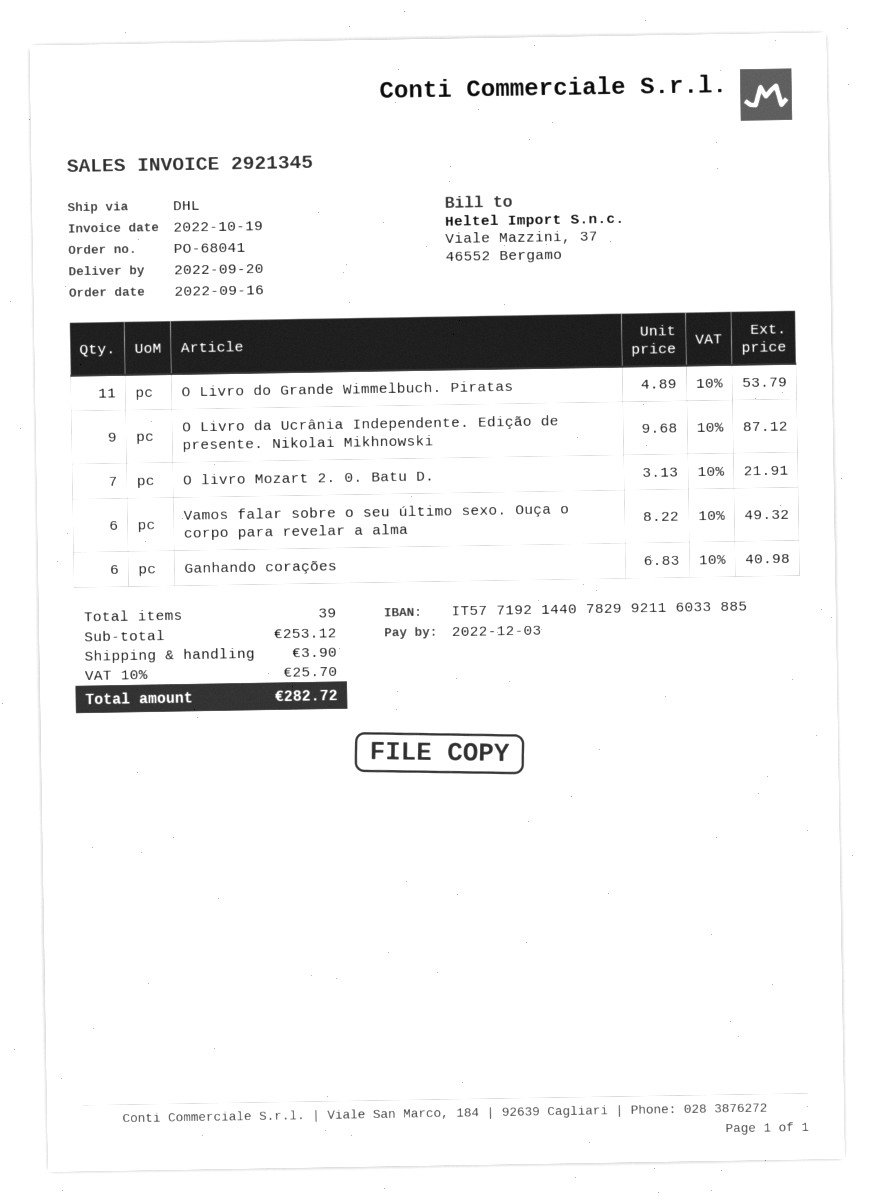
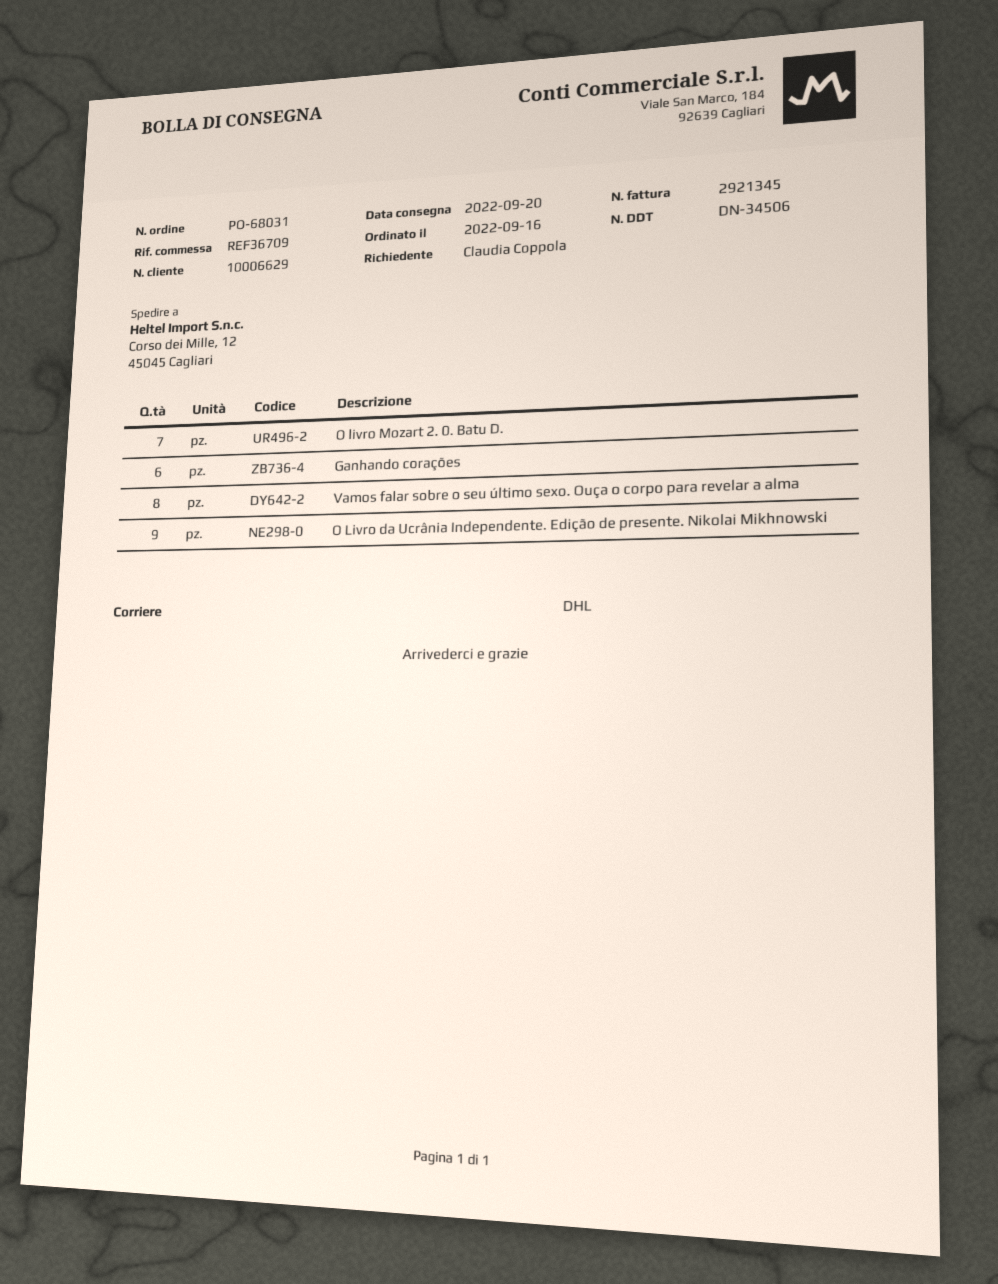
order number: PO-68041 -> PO-68031
O Livro do Grande Wimmelbuch. Piratas: 11 -> none
Vamos falar sobre o seu último sexo. Ouça o corpo para revelar a alma: 6 -> 8

